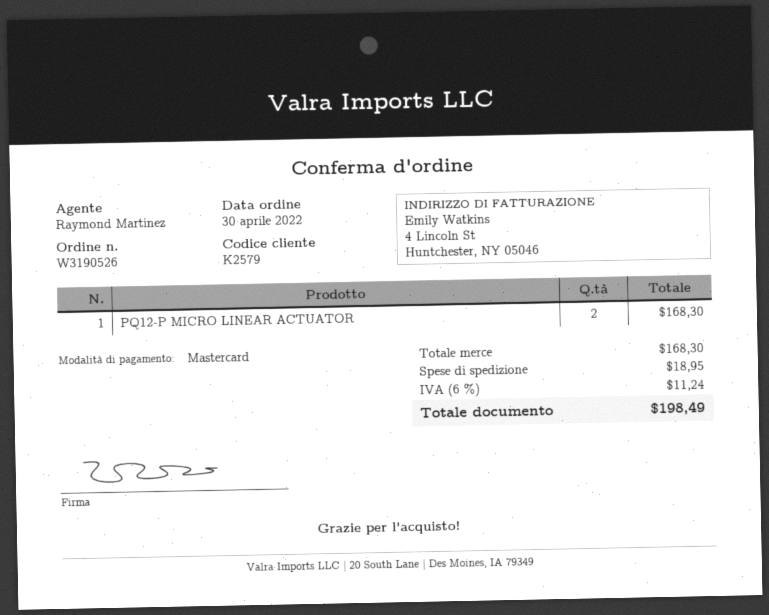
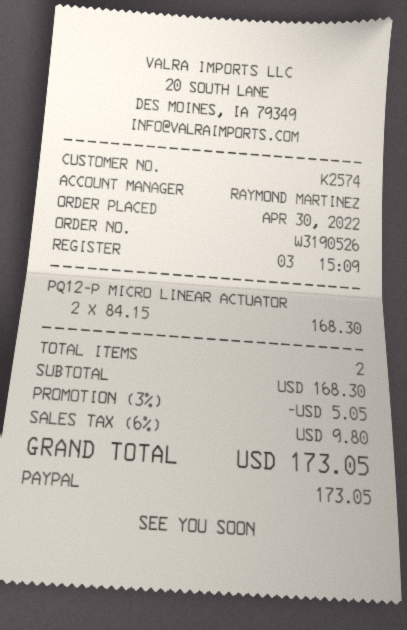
customer number: K2579 -> K2574
payment method: Mastercard -> PayPal
discount: none -> 3% = 5.05
shipping: 18.95 -> none
tax: 6% = 11.24 -> 6% = 9.80
total: 198.49 -> 173.05

